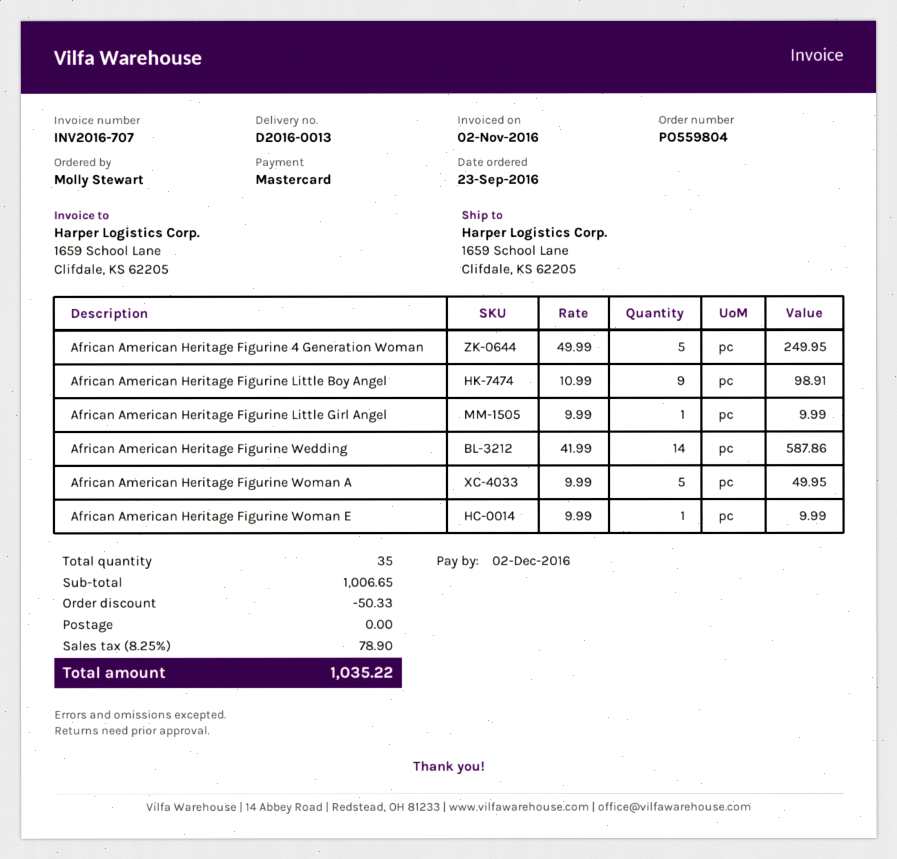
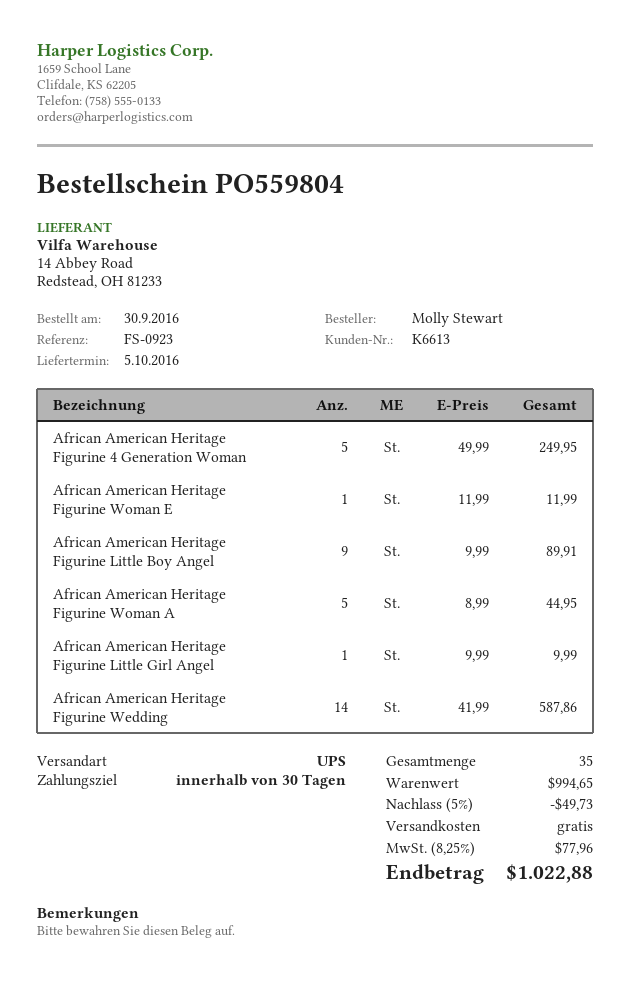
order date: 2016-09-23 -> 2016-09-30
African American Heritage Figurine Little Boy Angel: 9 x 10.99 = 98.91 -> 9 x 9.99 = 89.91
African American Heritage Figurine Woman A: 5 x 9.99 = 49.95 -> 5 x 8.99 = 44.95
African American Heritage Figurine Woman E: 1 x 9.99 = 9.99 -> 1 x 11.99 = 11.99
subtotal: 1006.65 -> 994.65
discount: 50.33 -> 49.73
tax: 8.25% = 78.90 -> 8.25% = 77.96
total: 1035.22 -> 1022.88

